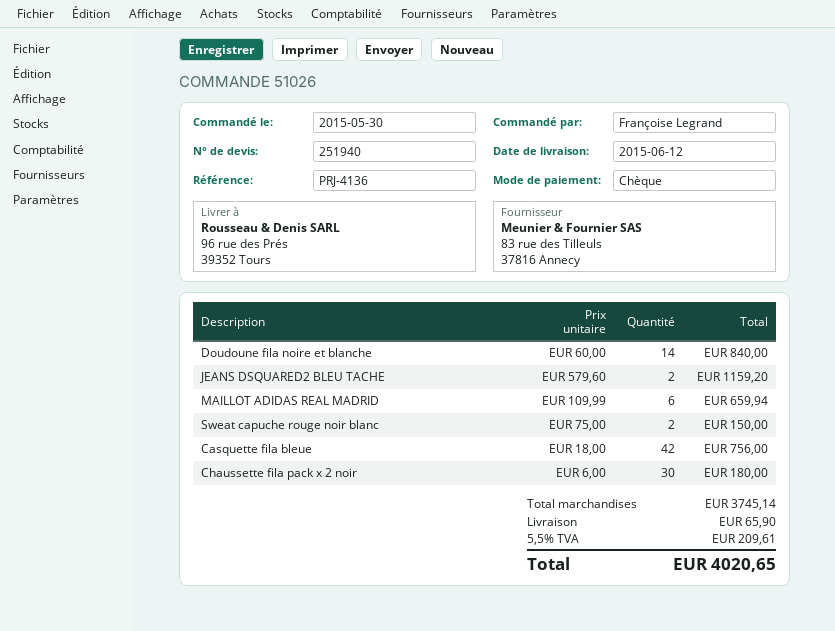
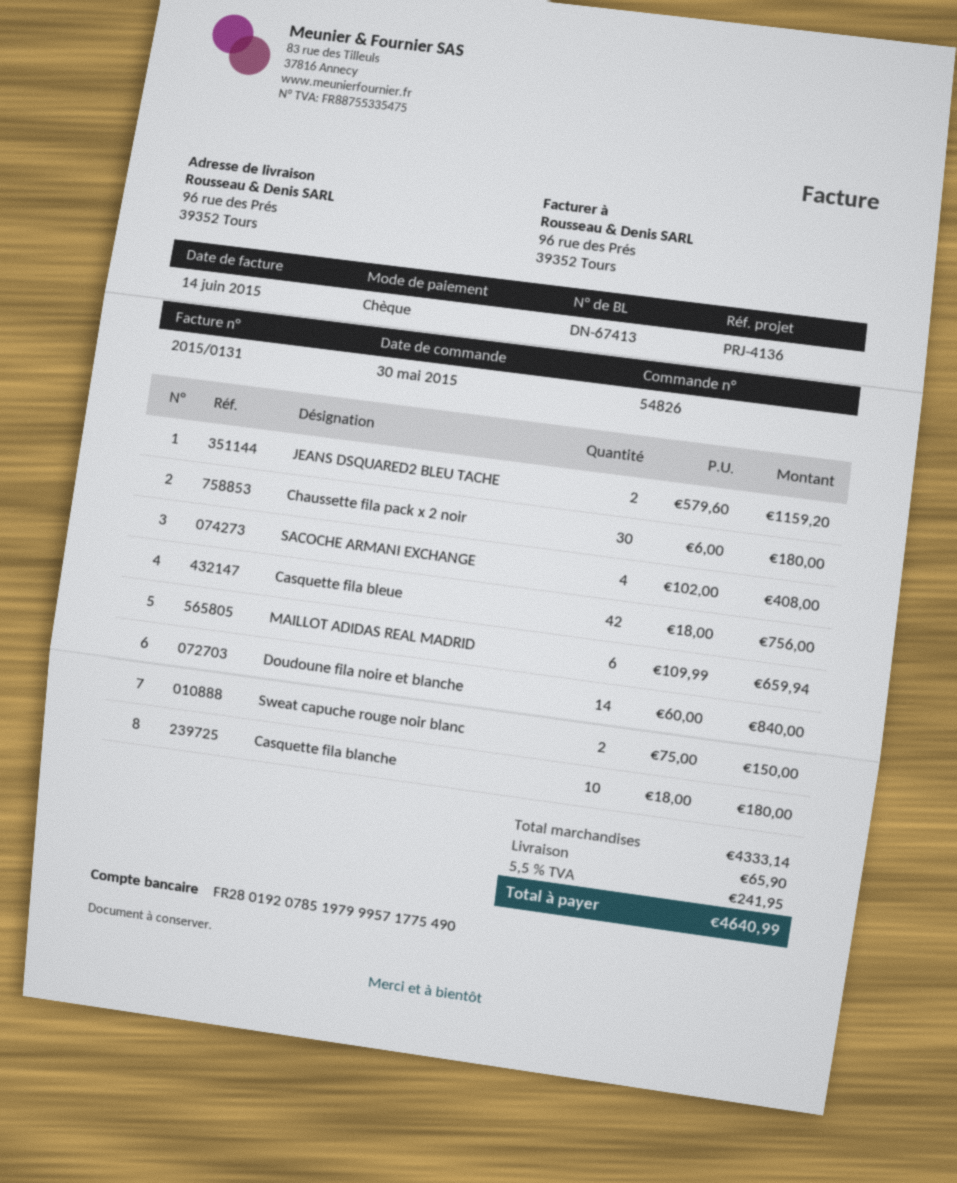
order number: 51026 -> 54826
SACOCHE ARMANI EXCHANGE: none -> 4 x 102.00 = 408.00
Casquette fila blanche: none -> 10 x 18.00 = 180.00
subtotal: 3745.14 -> 4333.14
tax: 5.5% = 209.61 -> 5.5% = 241.95
total: 4020.65 -> 4640.99

